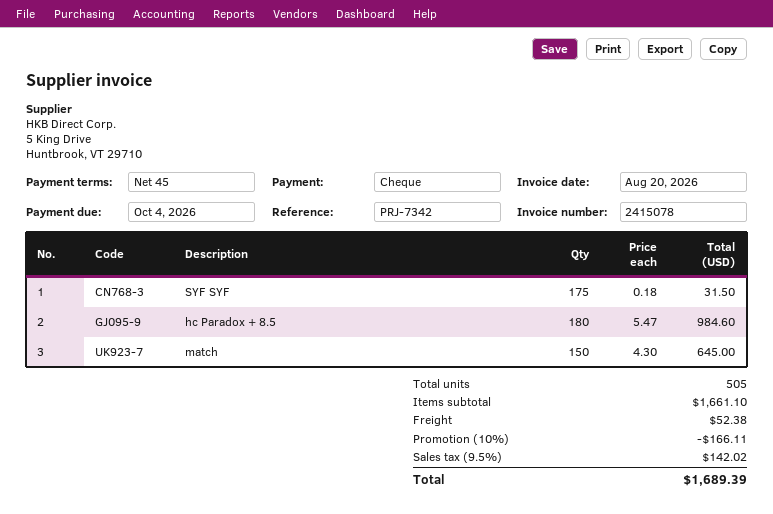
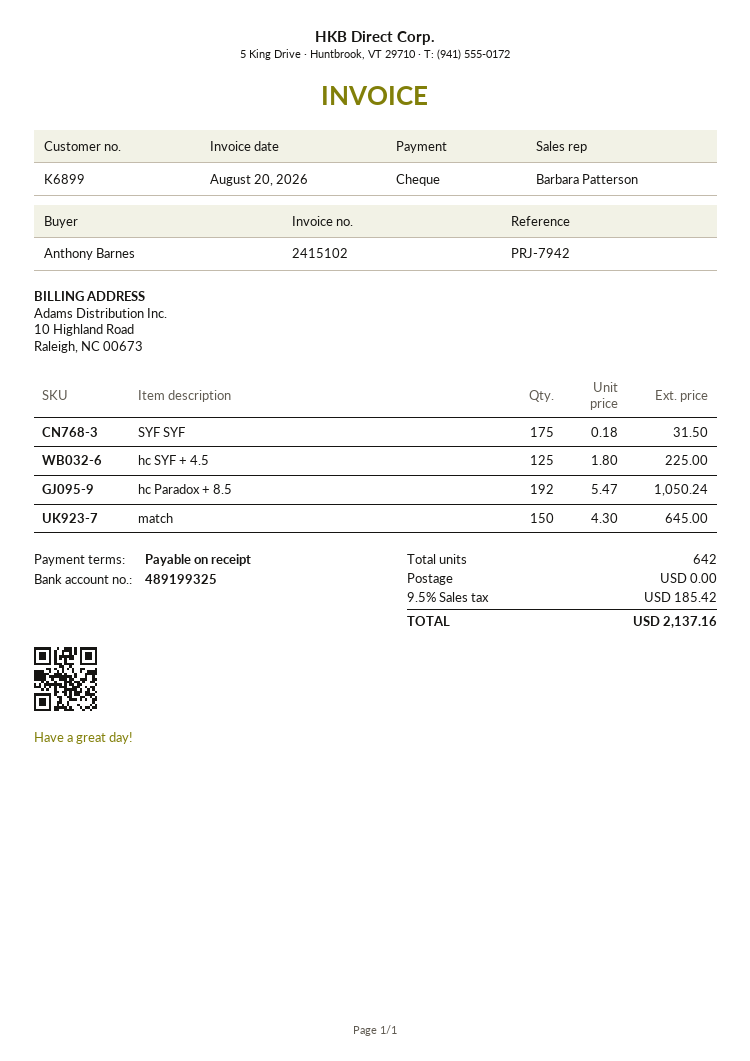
invoice number: 2415078 -> 2415102
payment terms: 45 days -> on receipt
reference: PRJ-7342 -> PRJ-7942
hc Paradox + 8.5: 180 x 5.47 = 984.60 -> 192 x 5.47 = 1050.24
hc SYF + 4.5: none -> 125 x 1.80 = 225.00
total quantity: 505 -> 642
discount: 10% = 166.11 -> none
shipping: 52.38 -> 0.00
tax: 9.5% = 142.02 -> 9.5% = 185.42
total: 1689.39 -> 2137.16

